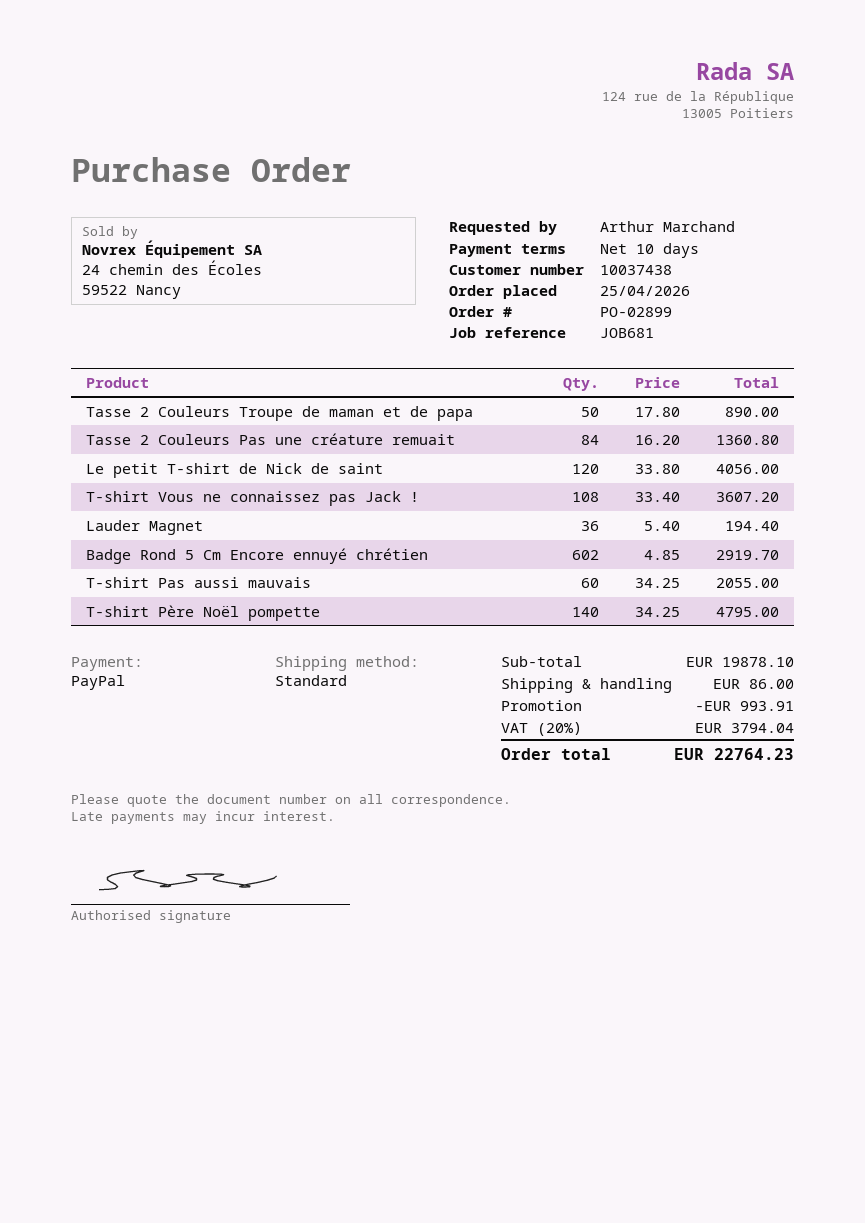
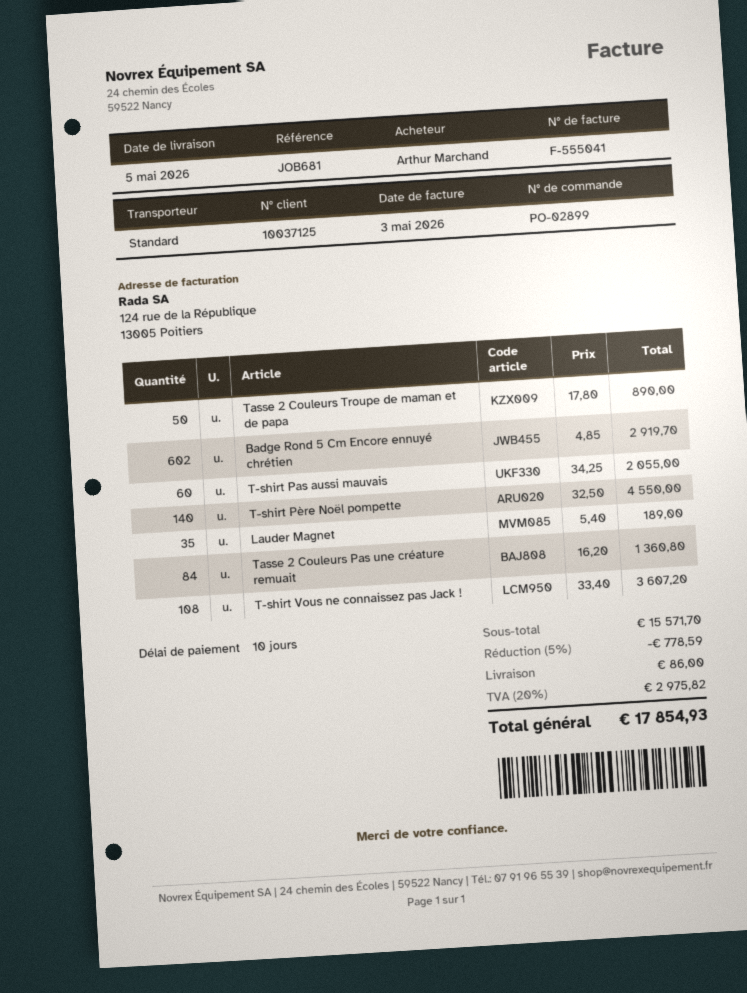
customer number: 10037438 -> 10037125
Le petit T-shirt de Nick de saint: 120 x 33.80 = 4056.00 -> none
Lauder Magnet: 36 x 5.40 = 194.40 -> 35 x 5.40 = 189.00
T-shirt Père Noël pompette: 140 x 34.25 = 4795.00 -> 140 x 32.50 = 4550.00
subtotal: 19878.10 -> 15571.70
discount: 993.91 -> 778.59
tax: 20% = 3794.04 -> 20% = 2975.82
total: 22764.23 -> 17854.93

